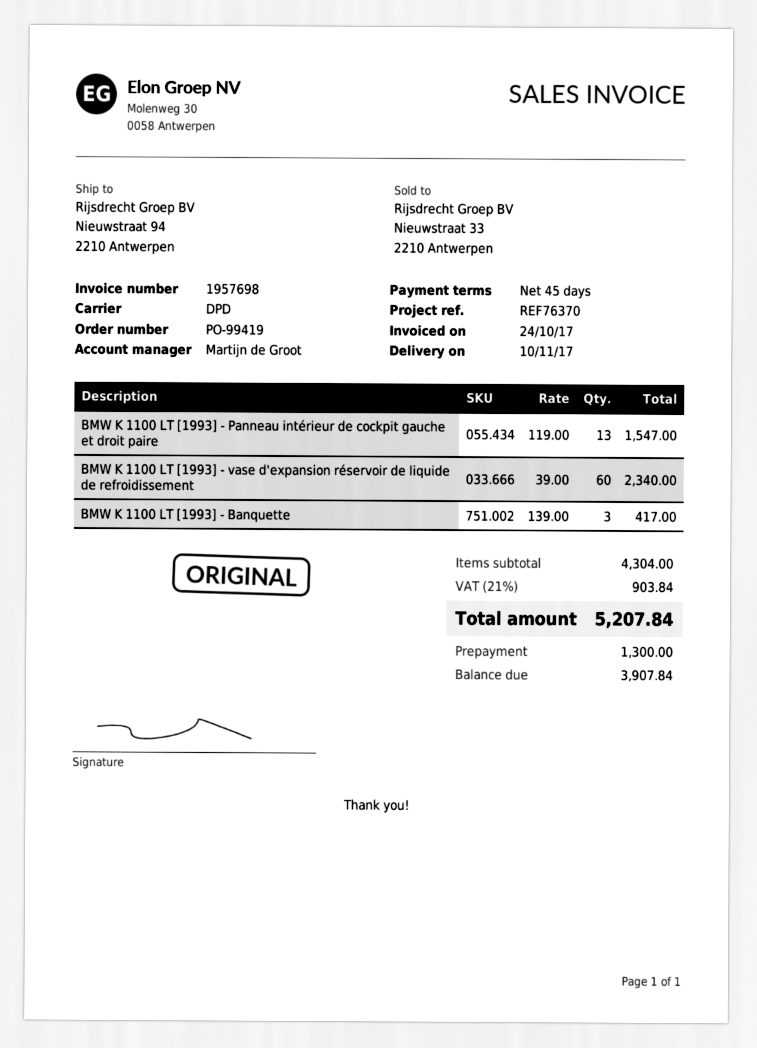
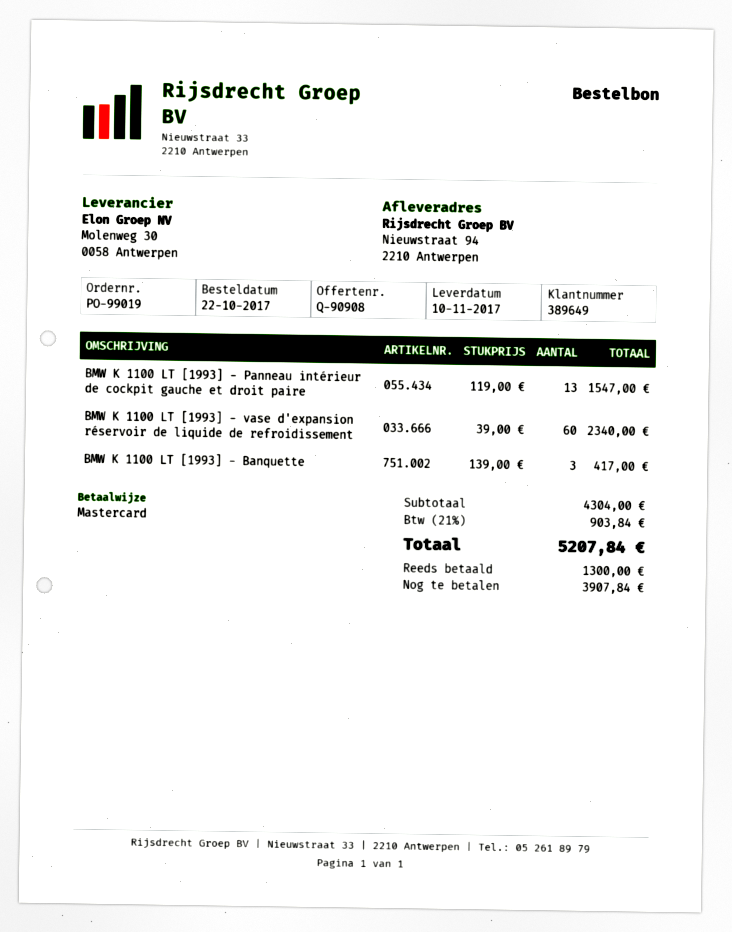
order number: PO-99419 -> PO-99019

